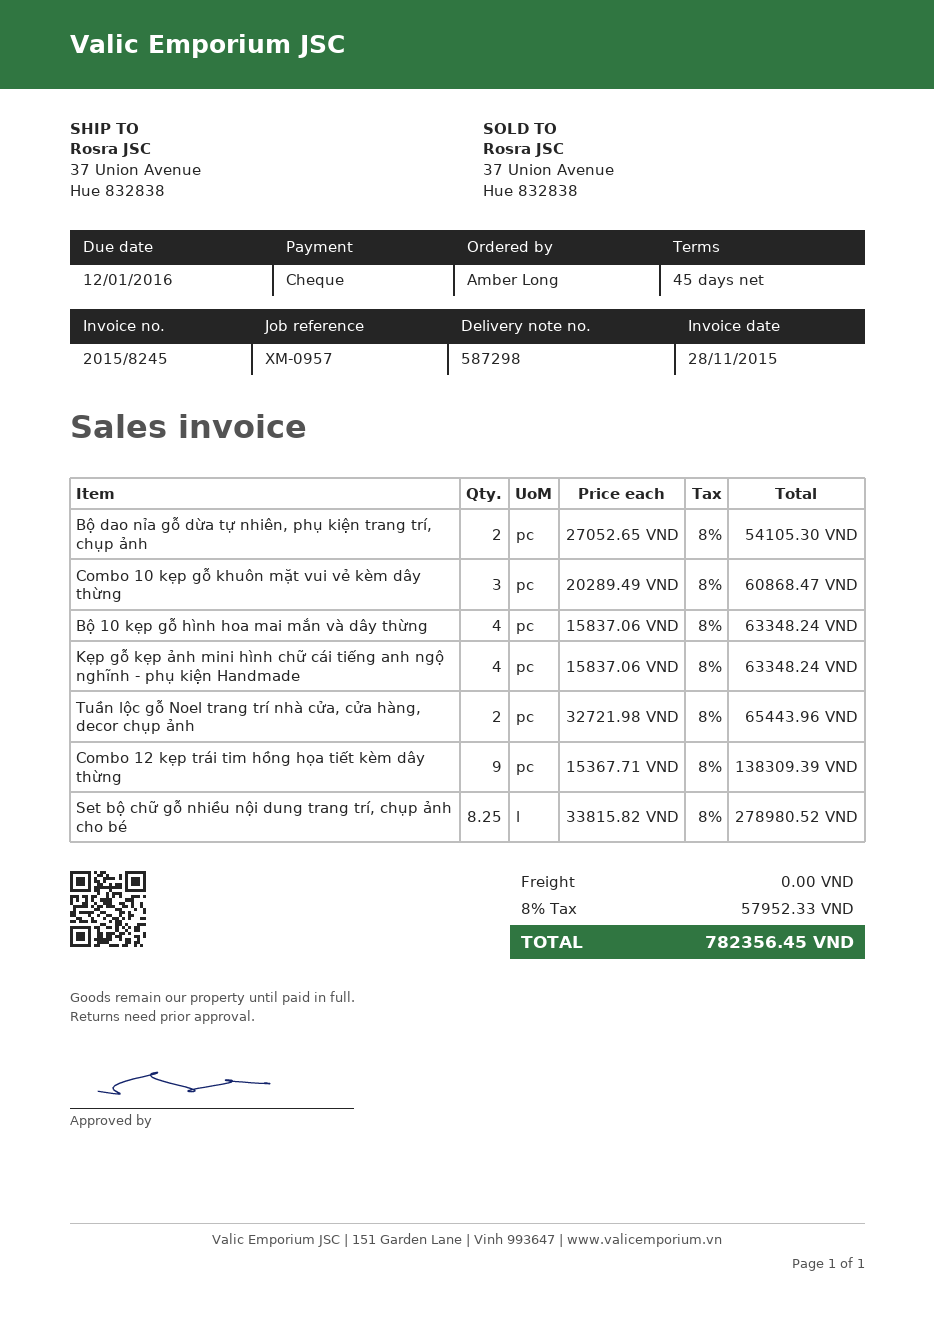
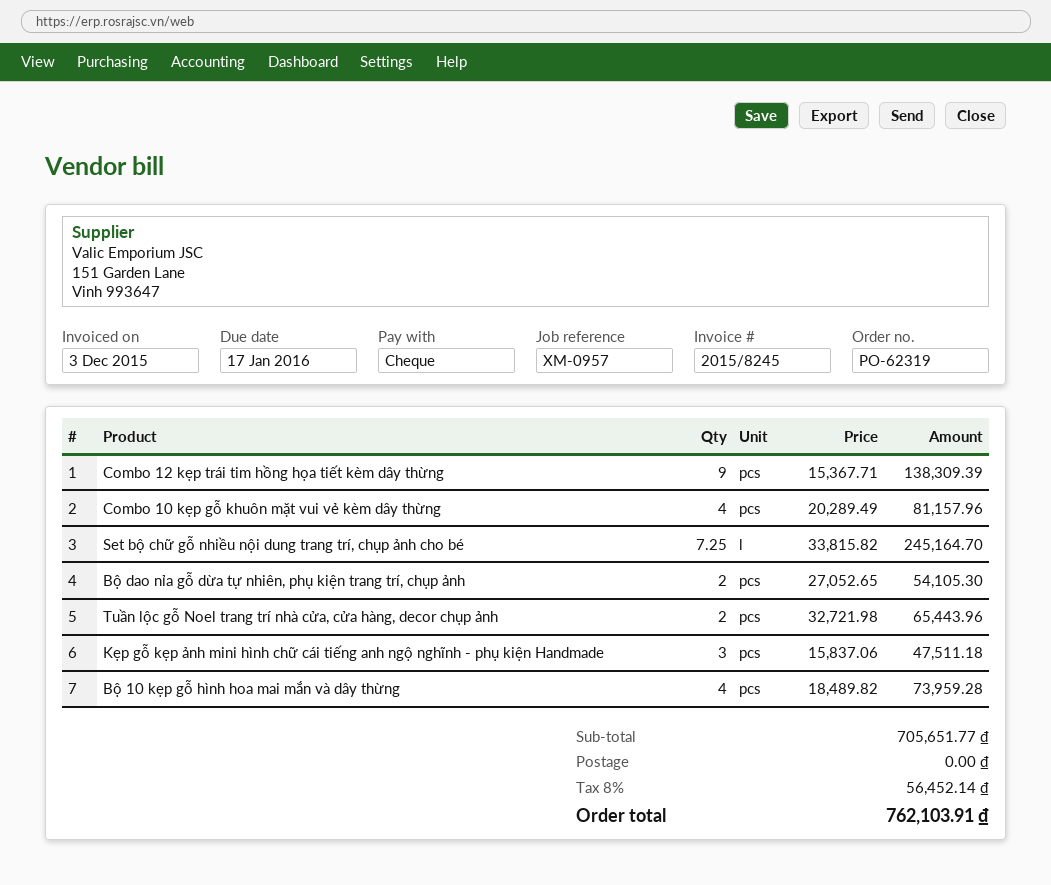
invoice date: 2015-11-28 -> 2015-12-03
due date: 2016-01-12 -> 2016-01-17
Combo 10 kẹp gỗ khuôn mặt vui vẻ kèm dây thừng: 3 x 20289.49 = 60868.47 -> 4 x 20289.49 = 81157.96
Bộ 10 kẹp gỗ hình hoa mai mắn và dây thừng: 4 x 15837.06 = 63348.24 -> 4 x 18489.82 = 73959.28
Kẹp gỗ kẹp ảnh mini hình chữ cái tiếng anh ngộ nghĩnh - phụ kiện Handmade: 4 x 15837.06 = 63348.24 -> 3 x 15837.06 = 47511.18
Set bộ chữ gỗ nhiều nội dung trang trí, chụp ảnh cho bé: 8.25 x 33815.82 = 278980.52 -> 7.25 x 33815.82 = 245164.70
tax: 8% = 57952.33 -> 8% = 56452.14
total: 782356.45 -> 762103.91

